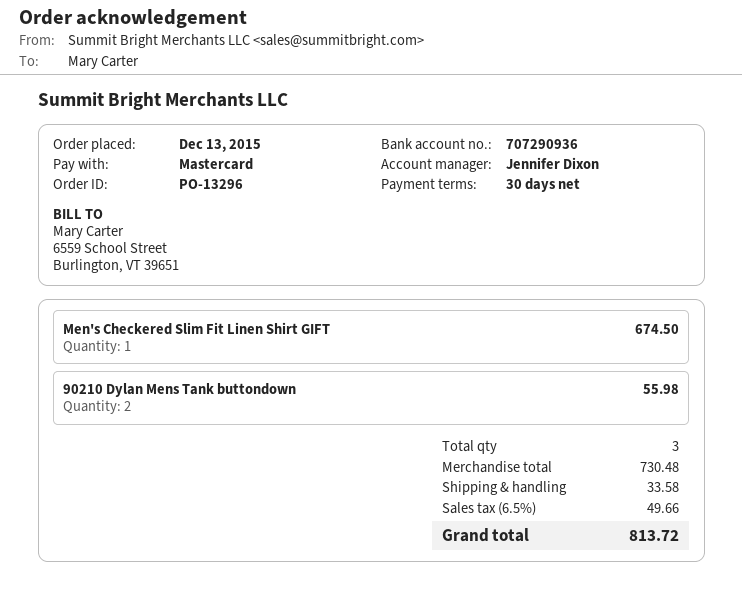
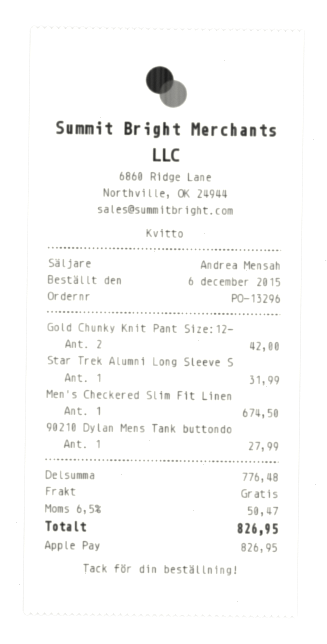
order date: 2015-12-13 -> 2015-12-06
sales rep: Jennifer Dixon -> Andrea Mensah
payment method: Mastercard -> Apple Pay
90210 Dylan Mens Tank buttondown: 2 for 55.98 -> 1 for 27.99
Gold Chunky Knit Pant Size:12-: none -> 2 for 42.00
Star Trek Alumni Long Sleeve S: none -> 1 for 31.99
subtotal: 730.48 -> 776.48
shipping: 33.58 -> 0.00
tax: 6.5% = 49.66 -> 6.5% = 50.47
total: 813.72 -> 826.95

